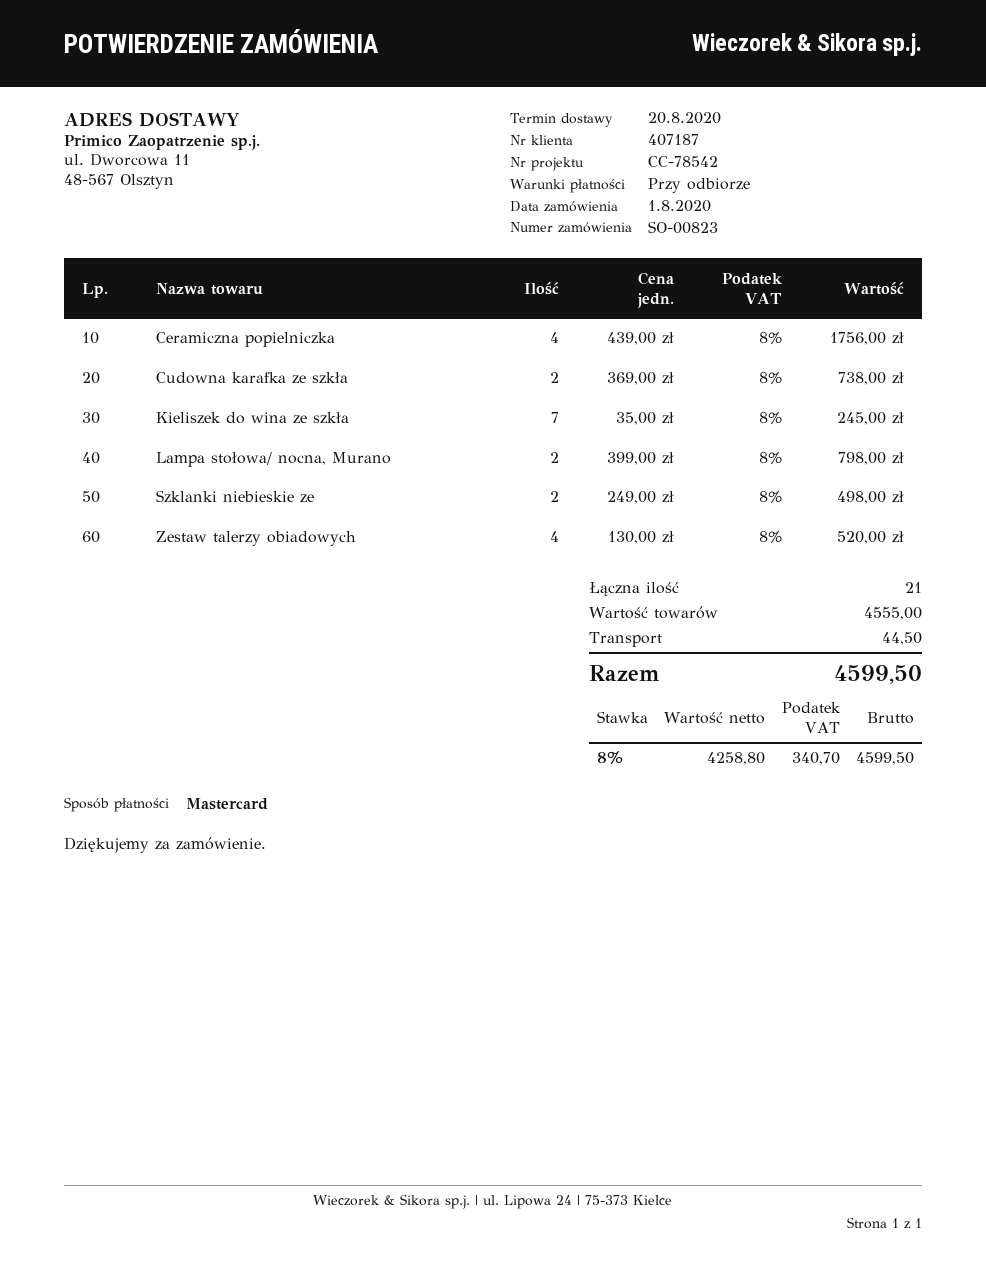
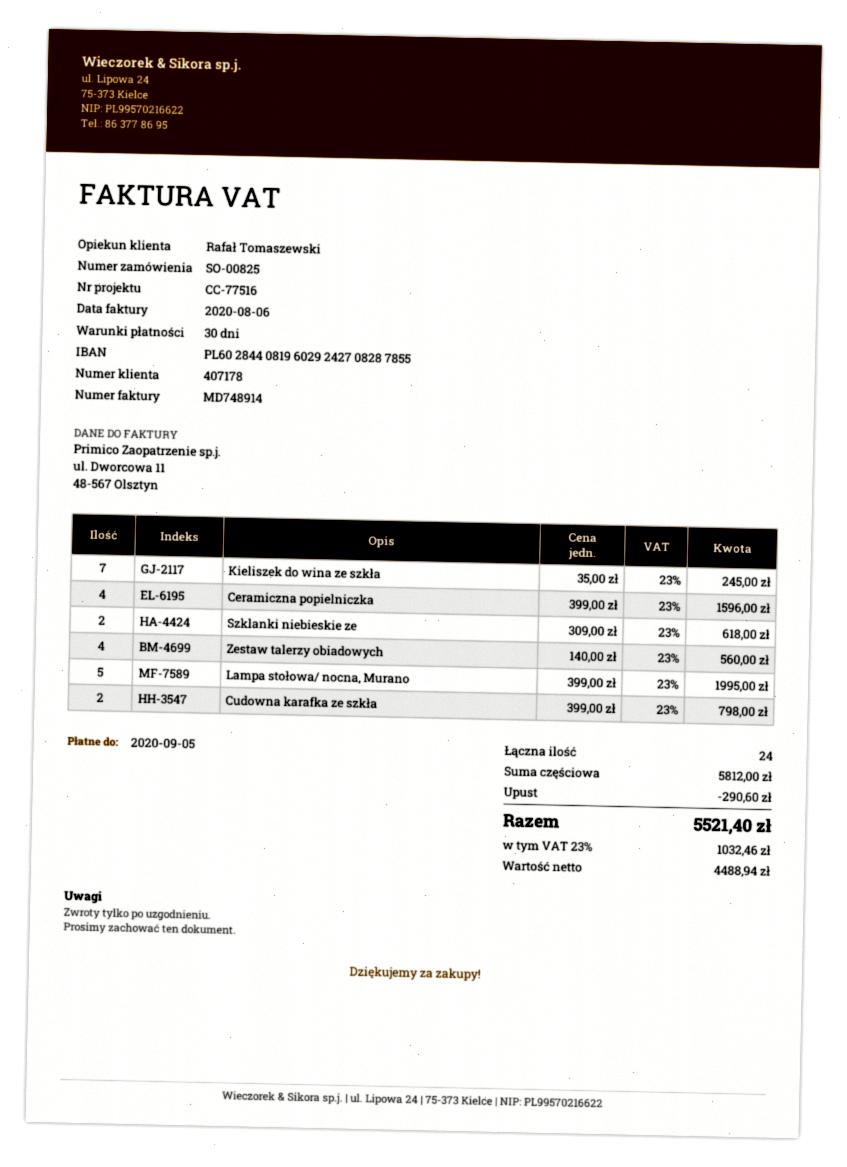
order number: SO-00823 -> SO-00825
payment terms: on receipt -> 30 days
customer number: 407187 -> 407178
reference: CC-78542 -> CC-77516
Ceramiczna popielniczka: 4 x 439.00 = 1756.00 -> 4 x 399.00 = 1596.00
Cudowna karafka ze szkła: 2 x 369.00 = 738.00 -> 2 x 399.00 = 798.00
Lampa stołowa/ nocna, Murano: 2 x 399.00 = 798.00 -> 5 x 399.00 = 1995.00
Szklanki niebieskie ze: 2 x 249.00 = 498.00 -> 2 x 309.00 = 618.00
Zestaw talerzy obiadowych: 4 x 130.00 = 520.00 -> 4 x 140.00 = 560.00
total quantity: 21 -> 24
subtotal: 4555.00 -> 5812.00
discount: none -> 290.60
shipping: 44.50 -> none
net: 4258.80 -> 4488.94
tax: 8% = 340.70 -> 23% = 1032.46
total: 4599.50 -> 5521.40

